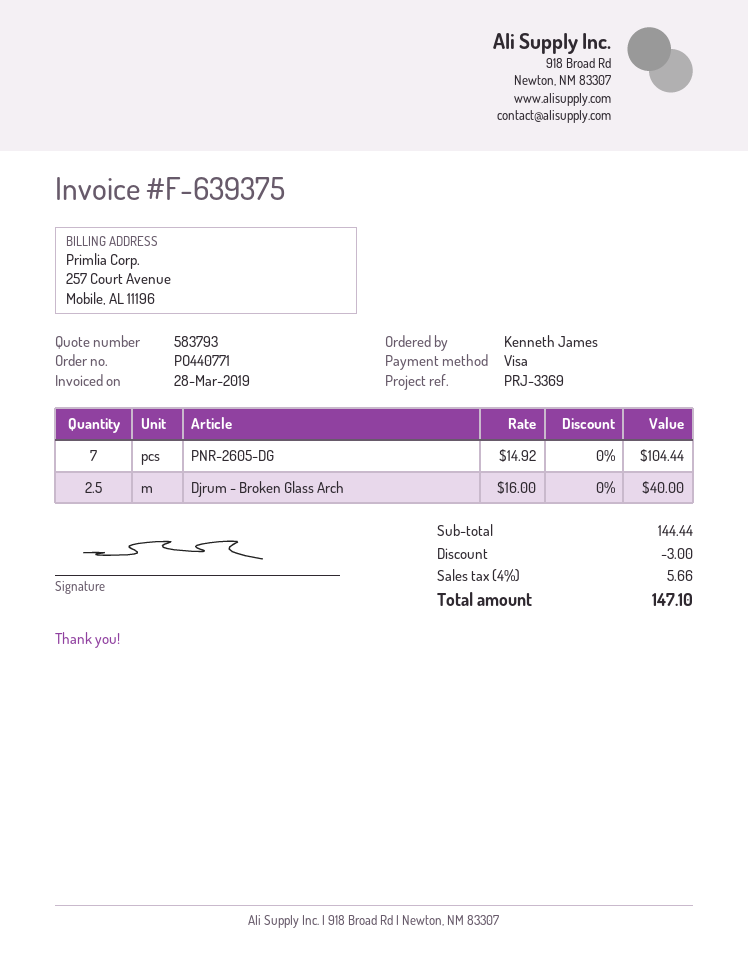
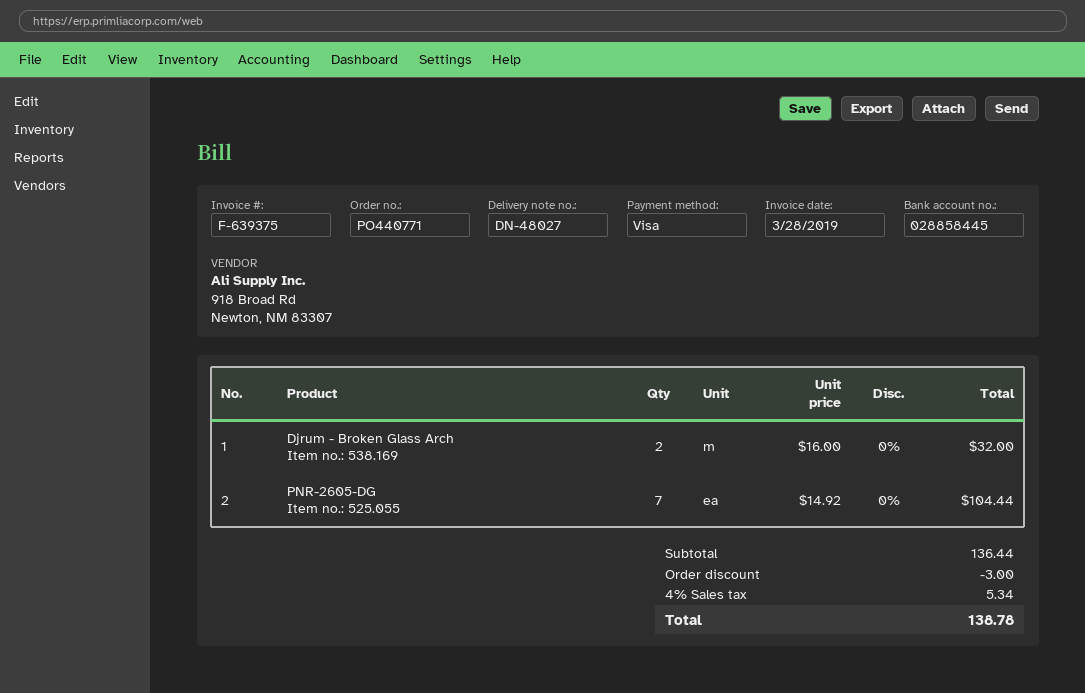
Djrum - Broken Glass Arch: 2.5 x 16.00 = 40.00 -> 2 x 16.00 = 32.00
subtotal: 144.44 -> 136.44
tax: 4% = 5.66 -> 4% = 5.34
total: 147.10 -> 138.78

